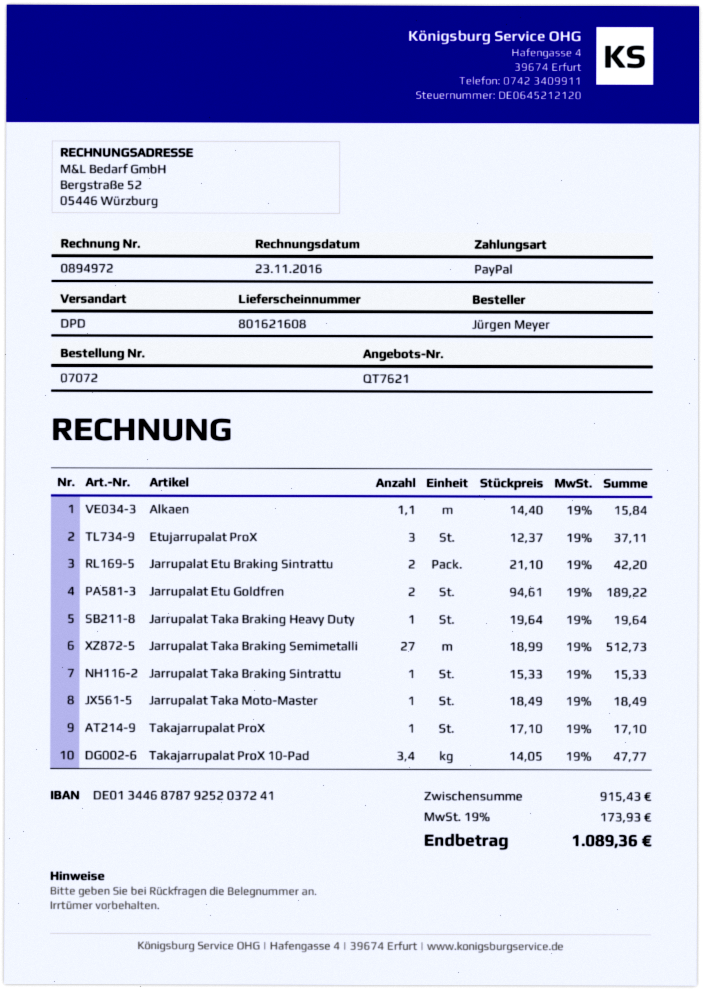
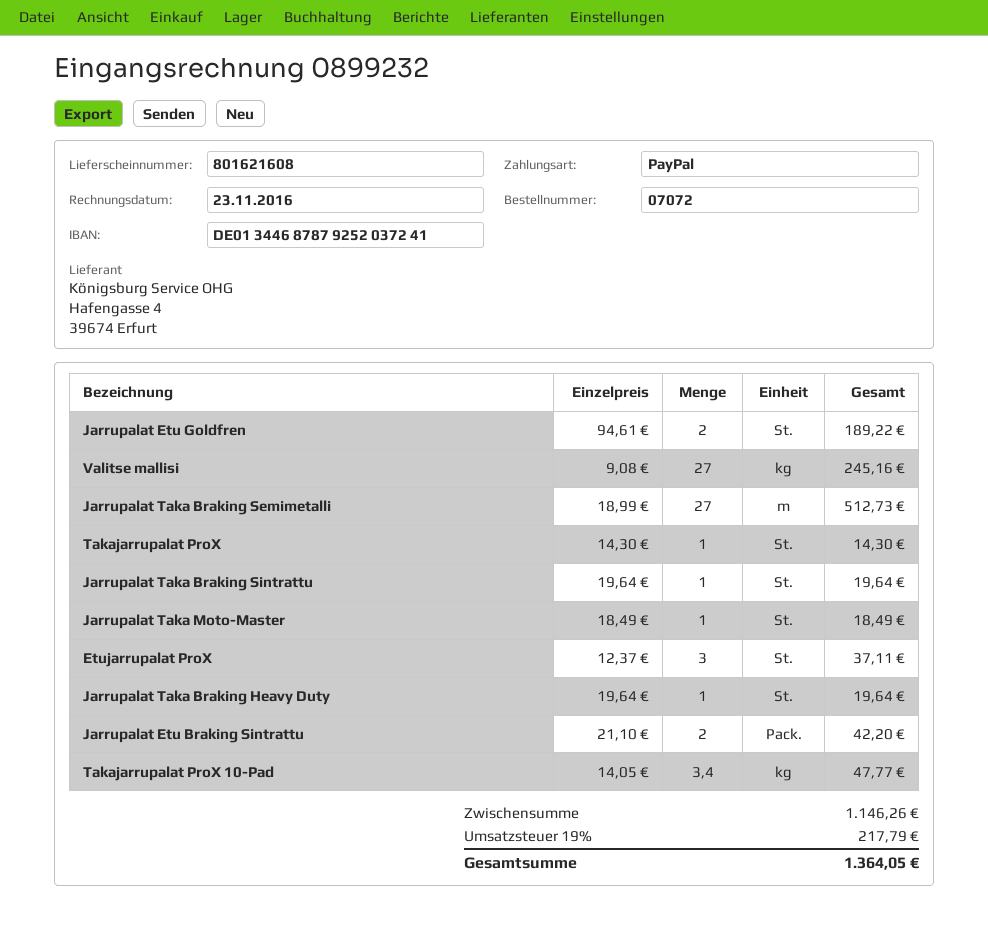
invoice number: 0894972 -> 0899232
Alkaen: 1.1 x 14.40 = 15.84 -> none
Jarrupalat Taka Braking Sintrattu: 1 x 15.33 = 15.33 -> 1 x 19.64 = 19.64
Takajarrupalat ProX: 1 x 17.10 = 17.10 -> 1 x 14.30 = 14.30
Valitse mallisi: none -> 27 x 9.08 = 245.16
subtotal: 915.43 -> 1146.26
tax: 19% = 173.93 -> 19% = 217.79
total: 1089.36 -> 1364.05

